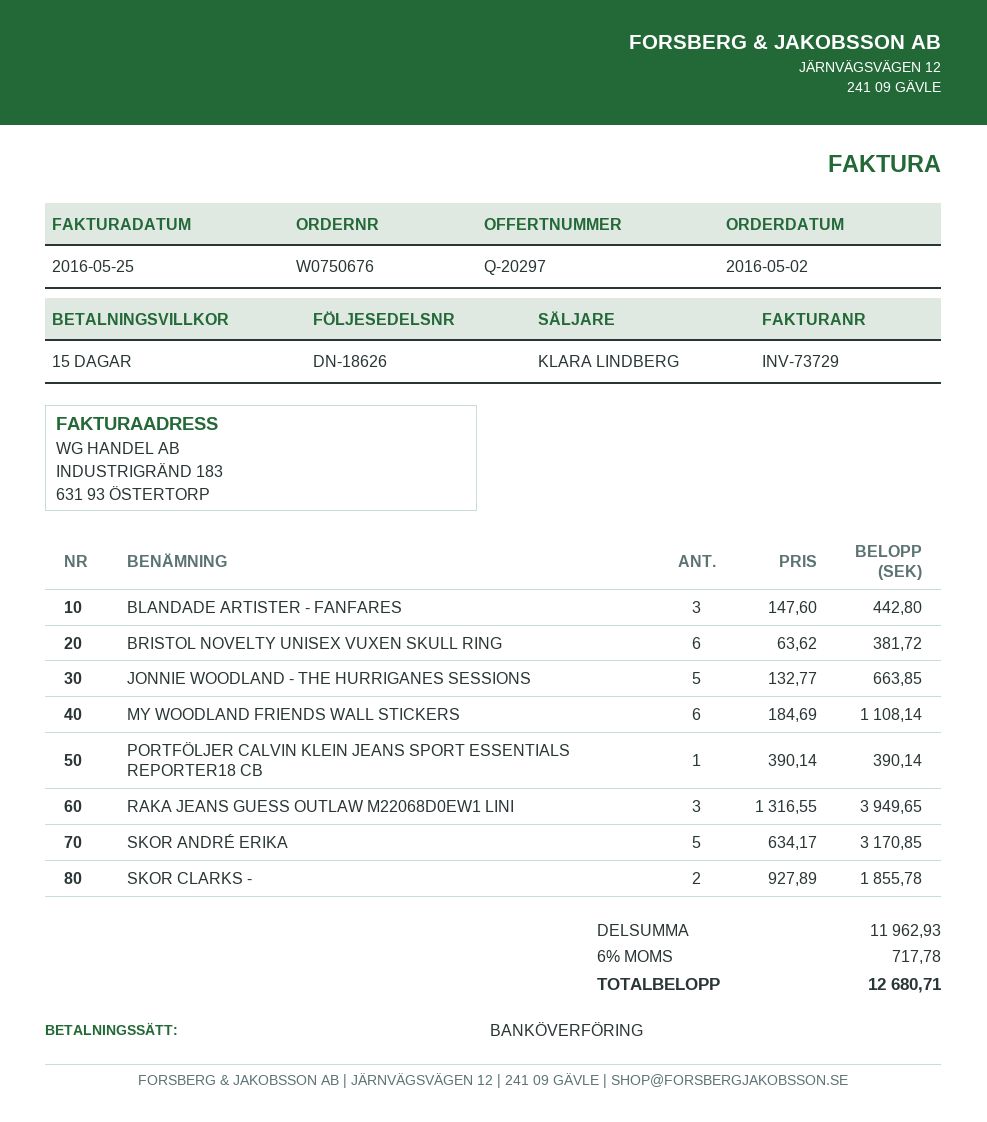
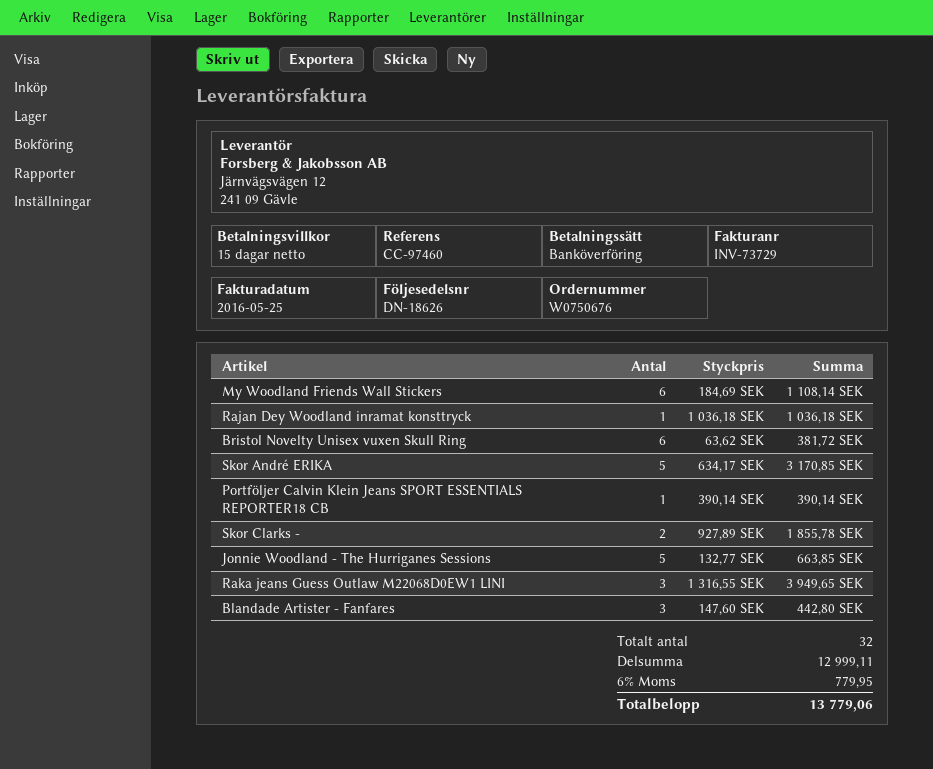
Rajan Dey Woodland inramat konsttryck: none -> 1 x 1036.18 = 1036.18
subtotal: 11962.93 -> 12999.11
tax: 6% = 717.78 -> 6% = 779.95
total: 12680.71 -> 13779.06

